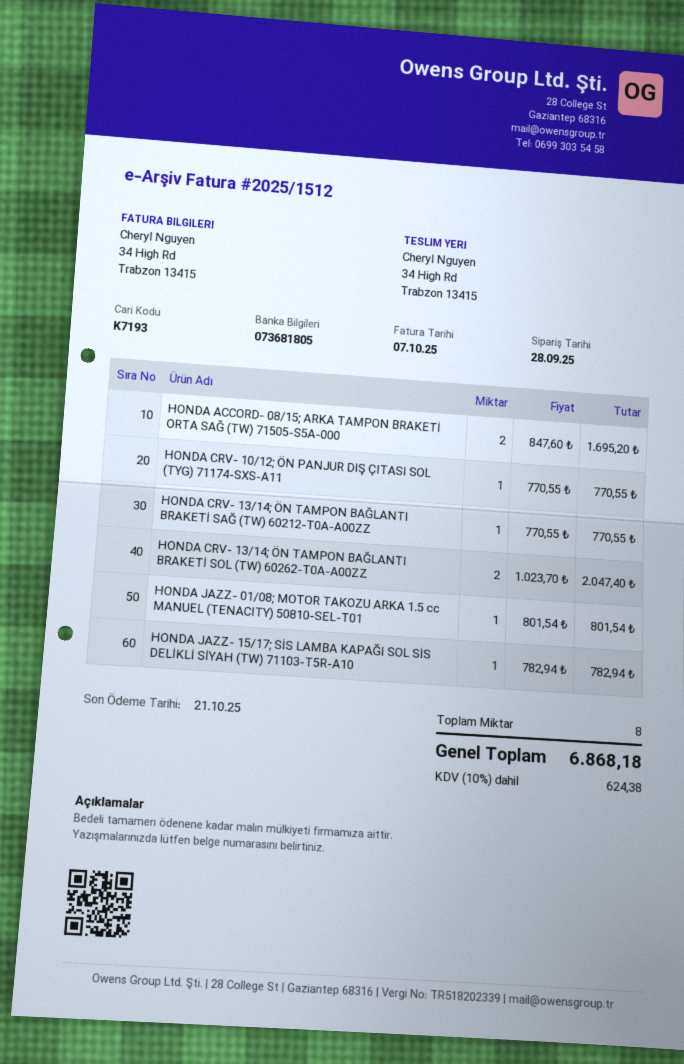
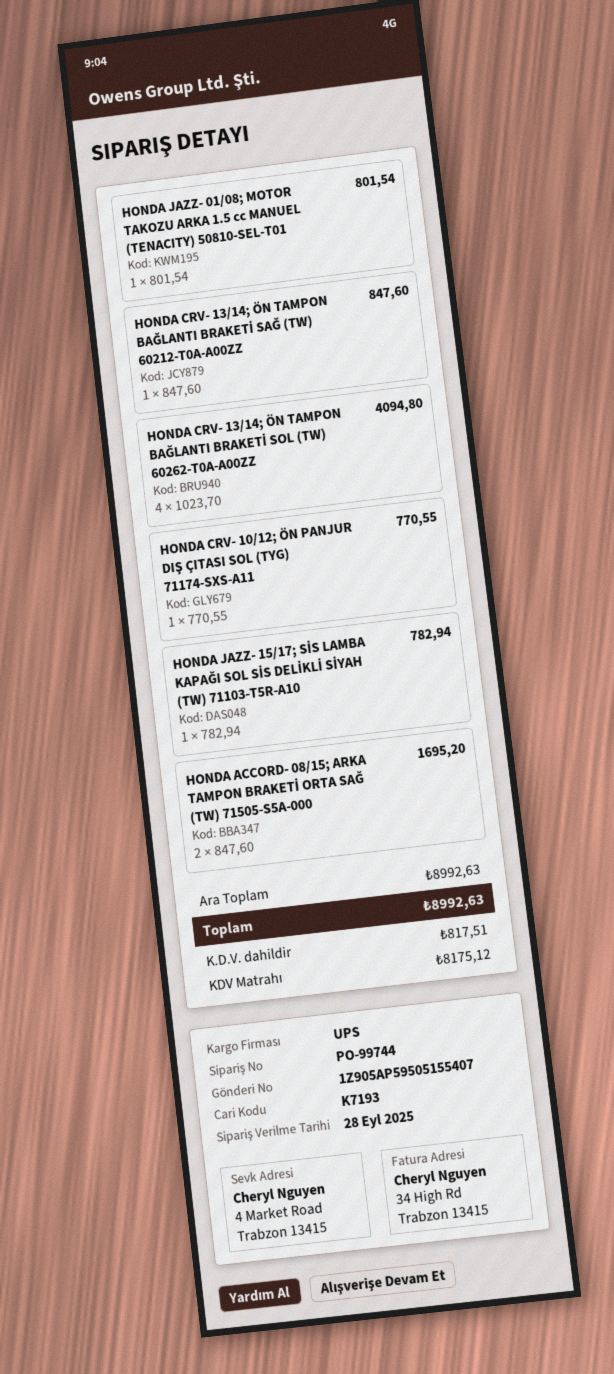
ship to: 34 High Rd, Trabzon 13415 -> 4 Market Road, Trabzon 13415
HONDA CRV- 13/14; ÖN TAMPON BAĞLANTI BRAKETİ SAĞ (TW) 60212-T0A-A00ZZ: 1 x 770.55 = 770.55 -> 1 x 847.60 = 847.60
HONDA CRV- 13/14; ÖN TAMPON BAĞLANTI BRAKETİ SOL (TW) 60262-T0A-A00ZZ: 2 x 1023.70 = 2047.40 -> 4 x 1023.70 = 4094.80
tax: 624.38 -> 817.51
total: 6868.18 -> 8992.63

